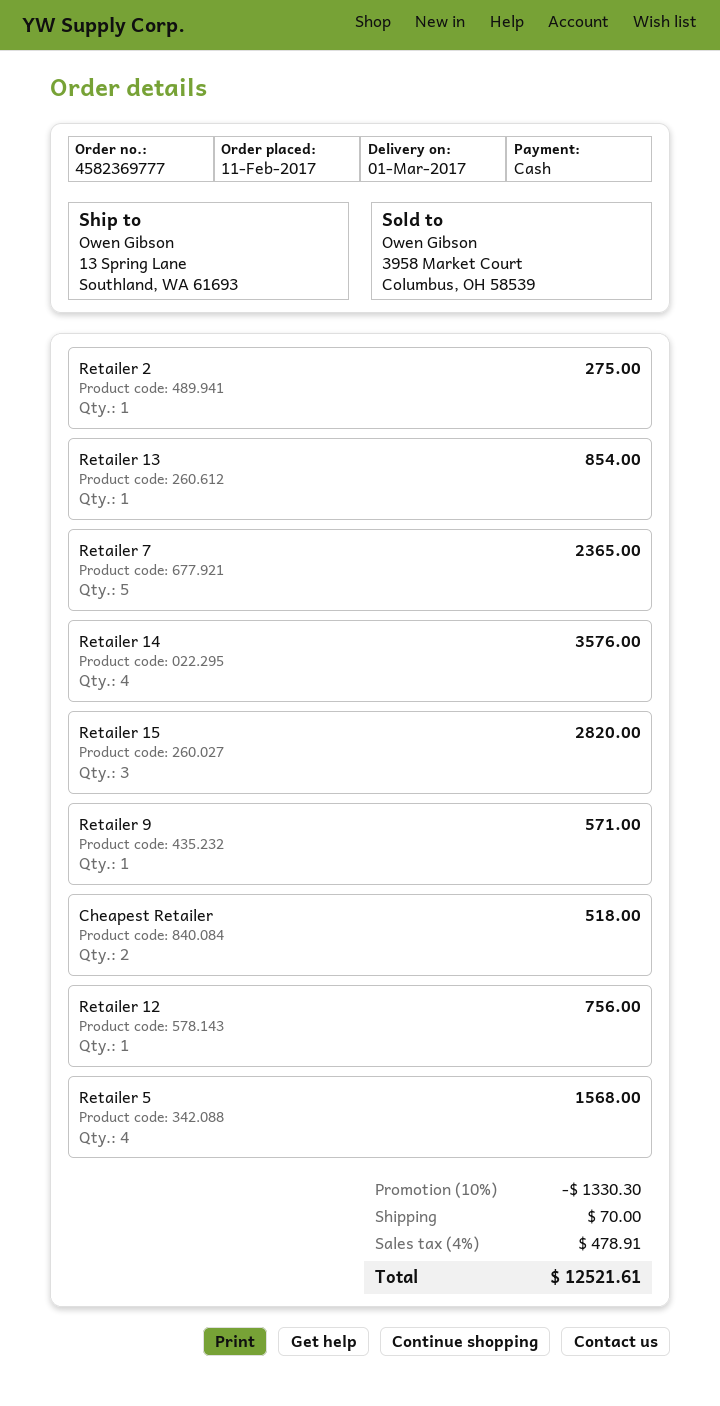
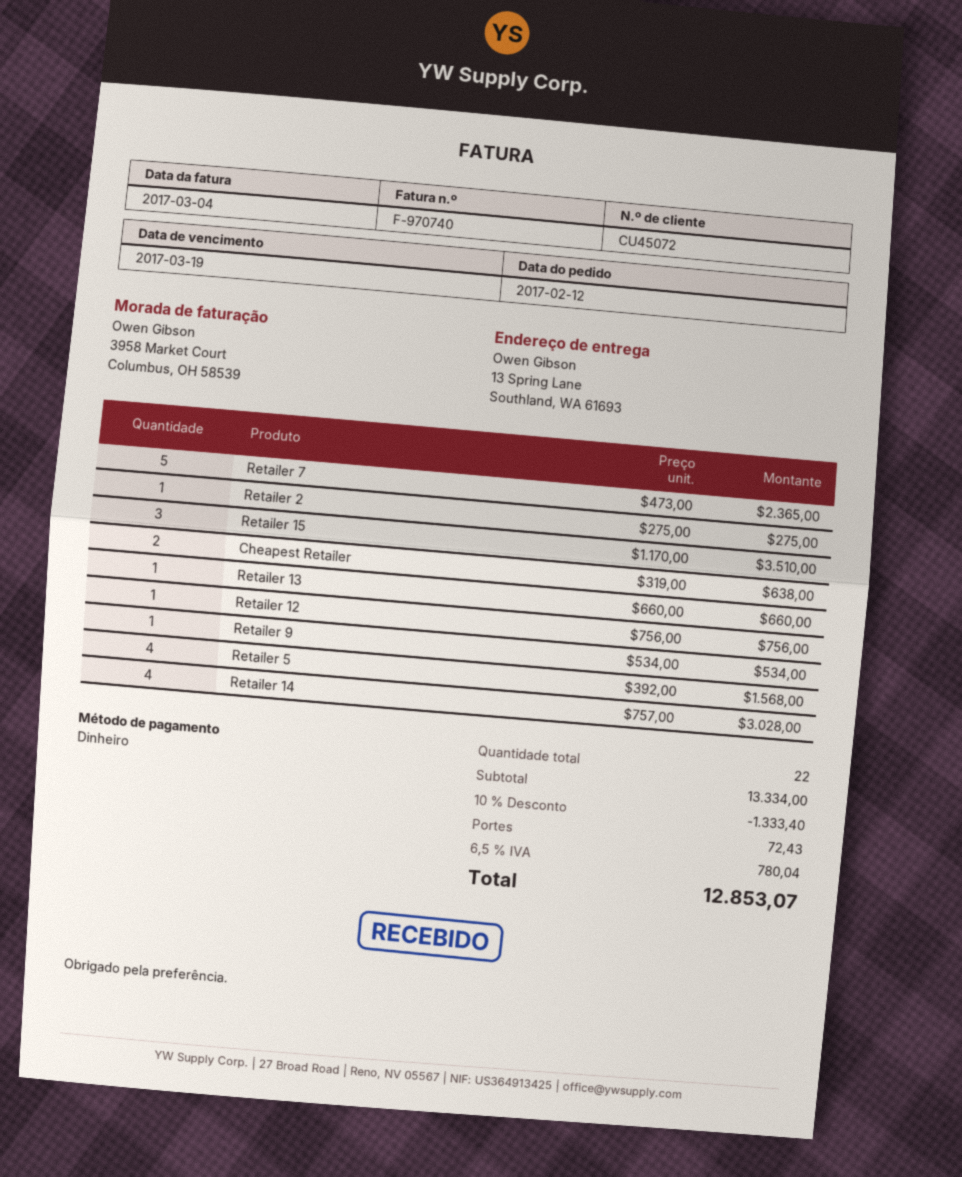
order date: 2017-02-11 -> 2017-02-12
Retailer 13: 1 for 854.00 -> 1 for 660.00
Retailer 14: 4 for 3576.00 -> 4 for 3028.00
Retailer 15: 3 for 2820.00 -> 3 for 3510.00
Retailer 9: 1 for 571.00 -> 1 for 534.00
Cheapest Retailer: 2 for 518.00 -> 2 for 638.00
discount: 10% = 1330.30 -> 10% = 1333.40
shipping: 70.00 -> 72.43
tax: 4% = 478.91 -> 6.5% = 780.04
total: 12521.61 -> 12853.07

